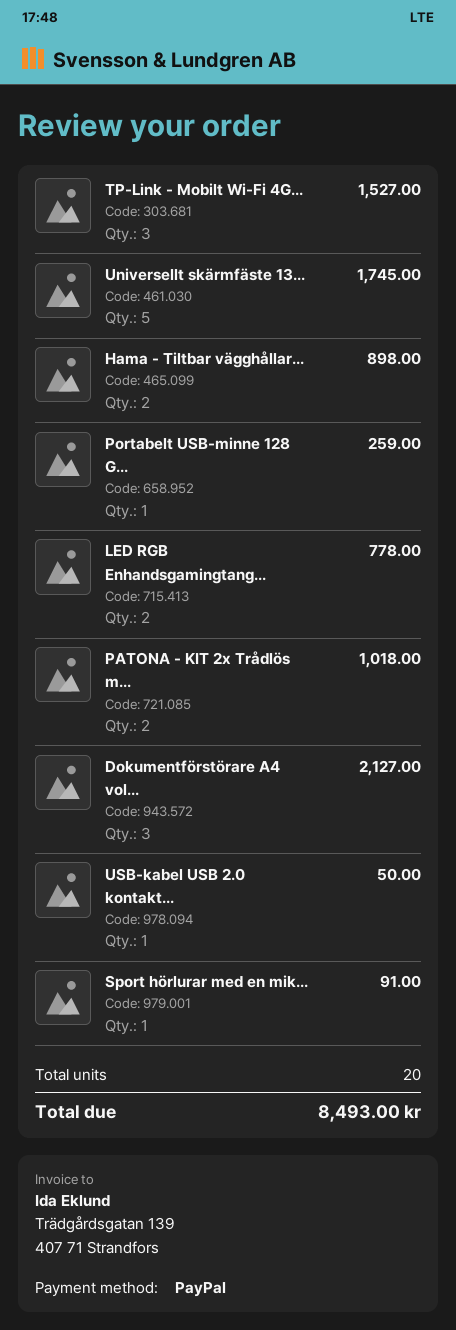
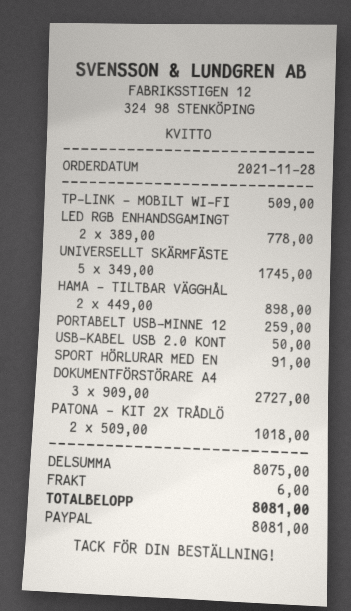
TP-Link - Mobilt Wi-Fi 4G...: 3 for 1527.00 -> 1 for 509.00
Dokumentförstörare A4 vol...: 3 for 2127.00 -> 3 for 2727.00
shipping: none -> 6.00
total: 8493.00 -> 8081.00

